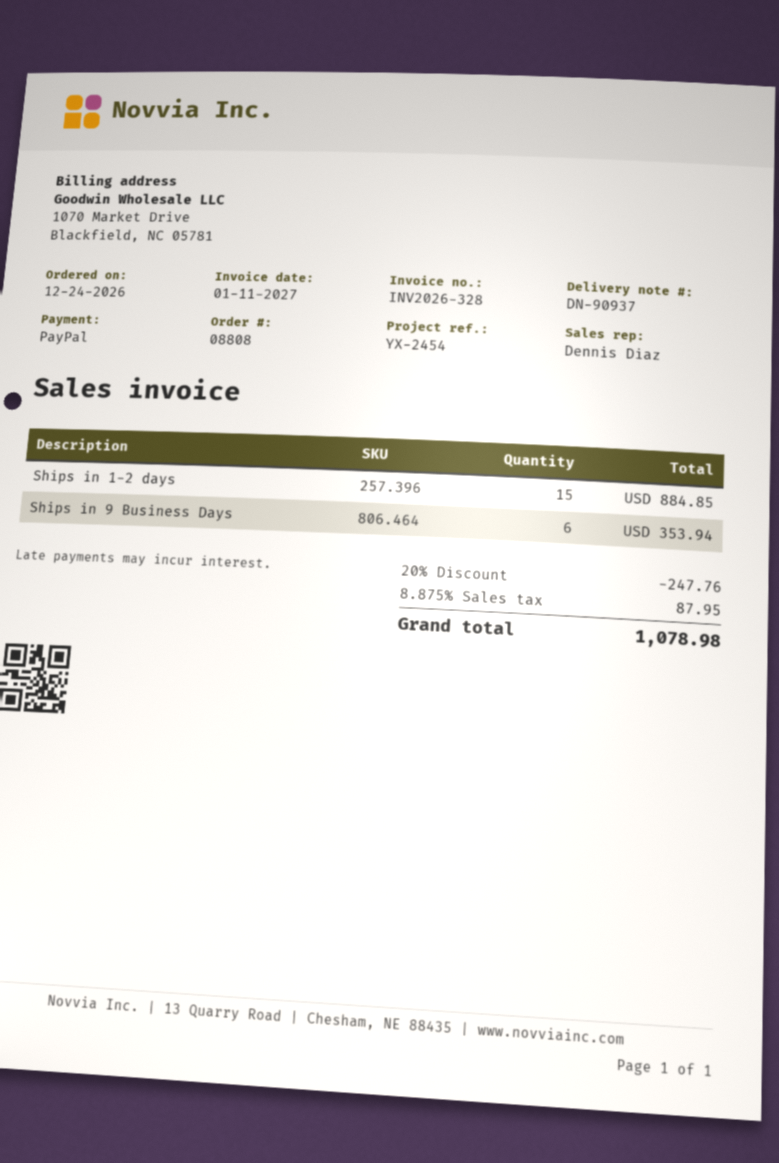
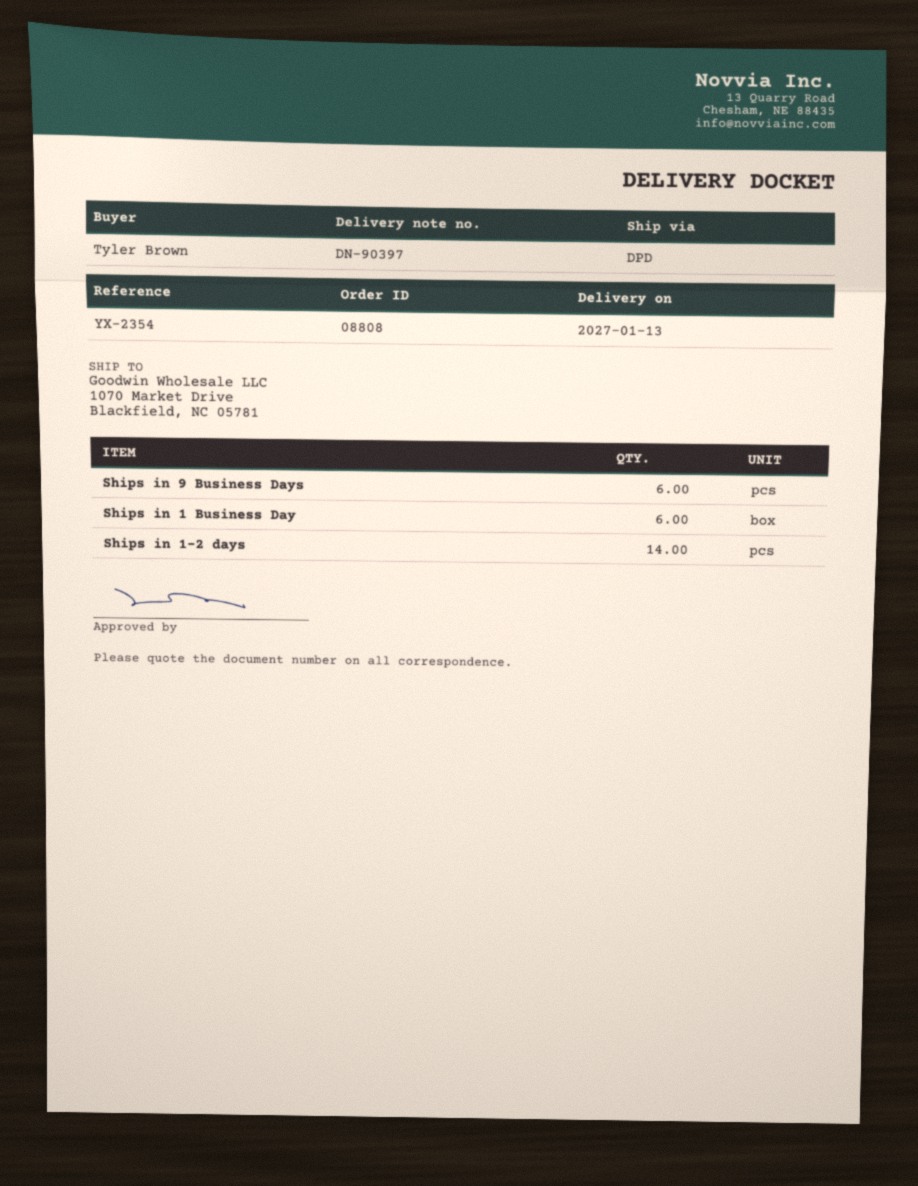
delivery note number: DN-90937 -> DN-90397
reference: YX-2454 -> YX-2354
Ships in 1-2 days: 15 -> 14
Ships in 1 Business Day: none -> 6

